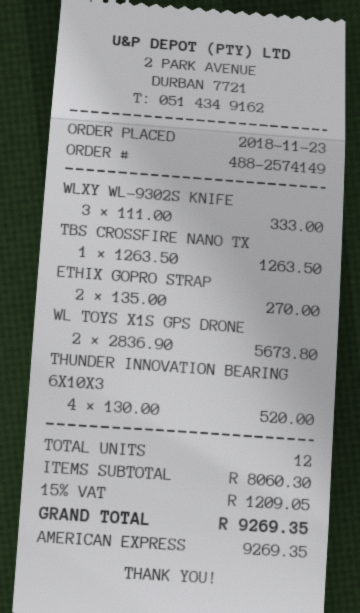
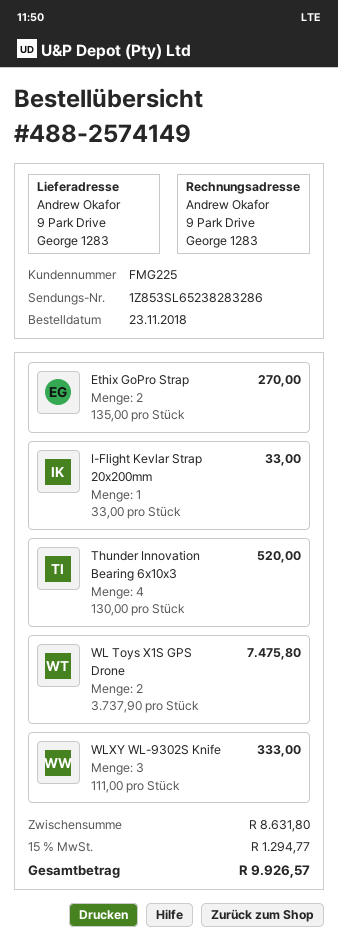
TBS CROSSFIRE NANO TX: 1 x 1263.50 = 1263.50 -> none
WL TOYS X1S GPS DRONE: 2 x 2836.90 = 5673.80 -> 2 x 3737.90 = 7475.80
I-Flight Kevlar Strap 20x200mm: none -> 1 x 33.00 = 33.00
subtotal: 8060.30 -> 8631.80
tax: 15% = 1209.05 -> 15% = 1294.77
total: 9269.35 -> 9926.57

